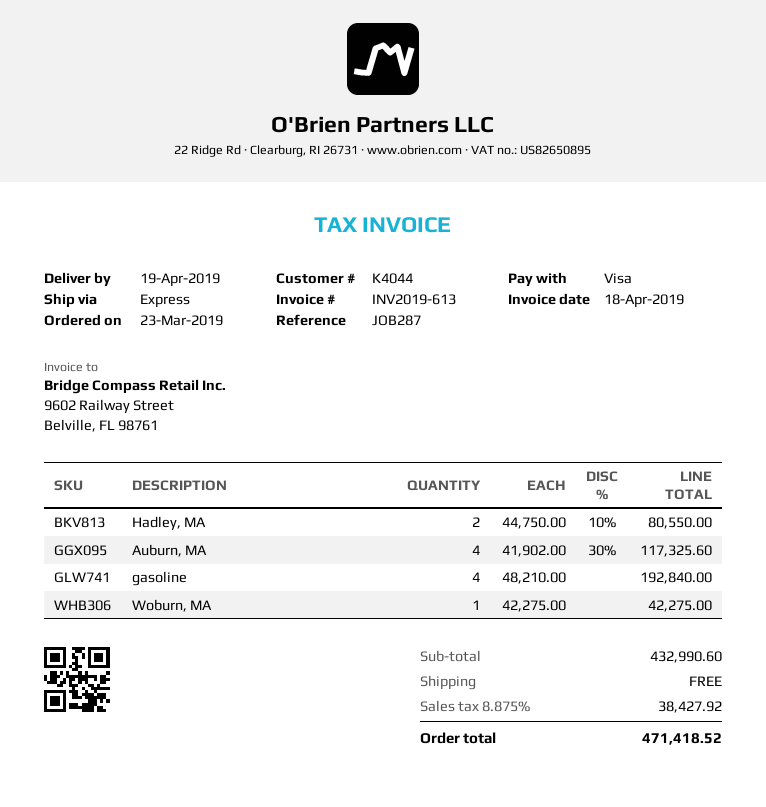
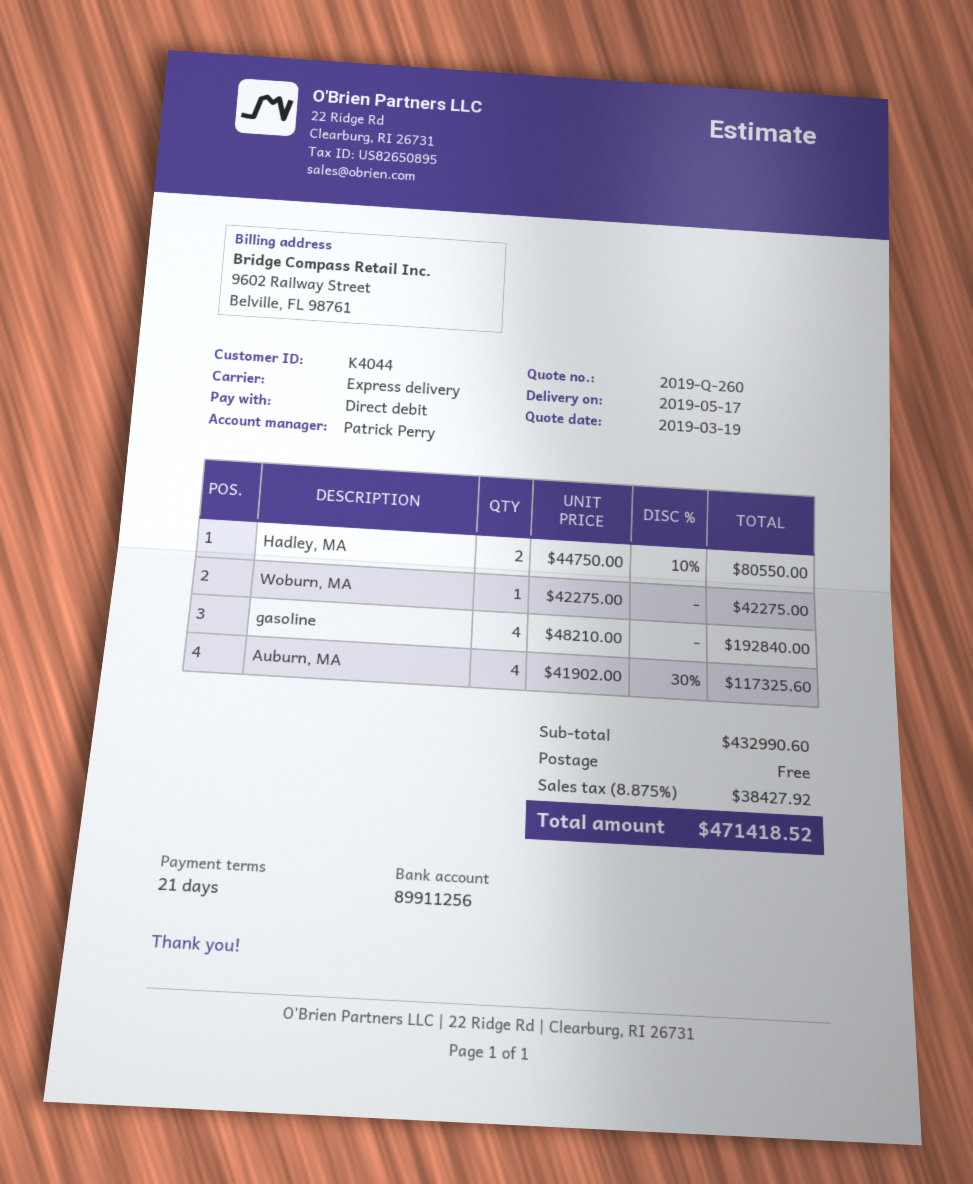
delivery date: 2019-04-19 -> 2019-05-17
payment method: Visa -> direct debit

